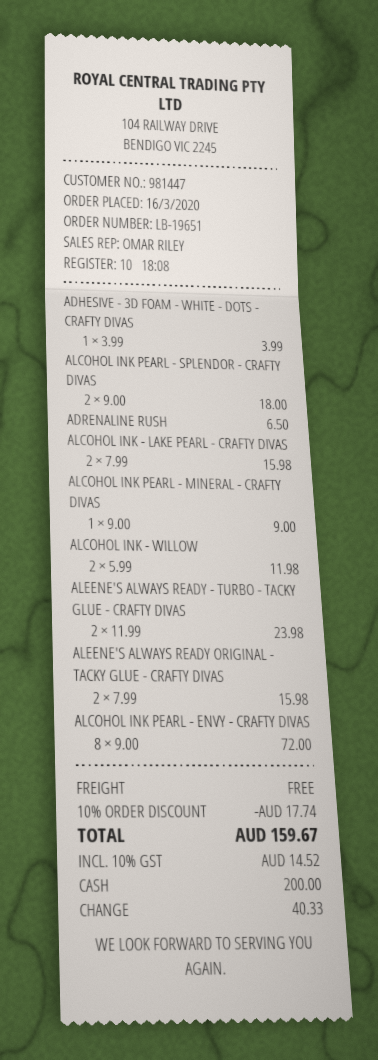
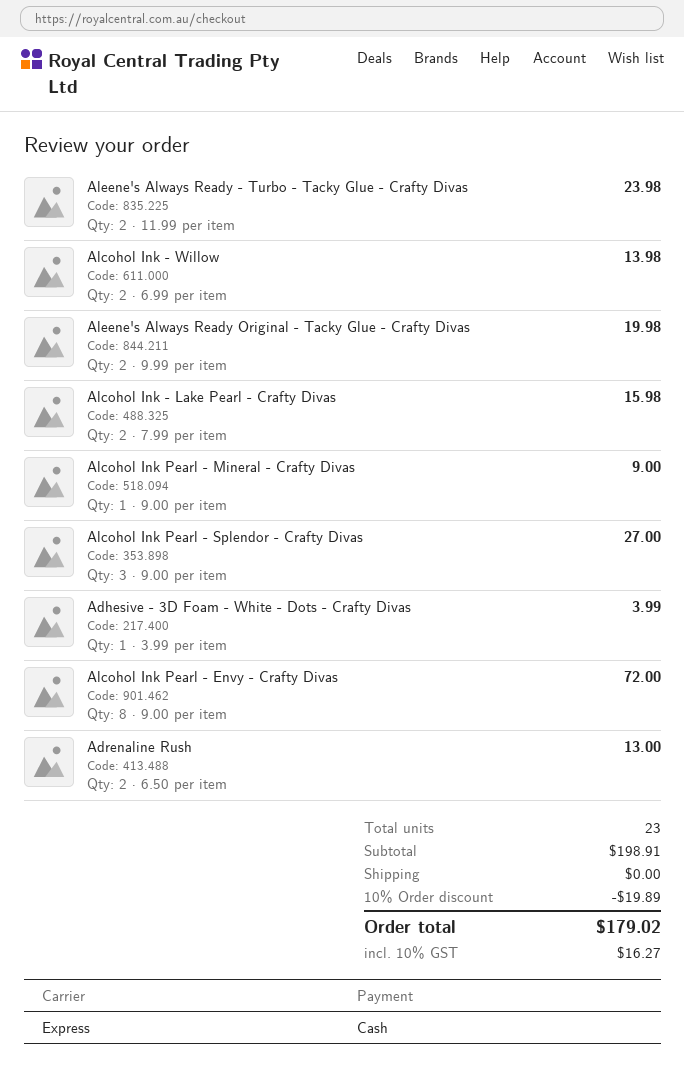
ALCOHOL INK PEARL - SPLENDOR - CRAFTY DIVAS: 2 x 9.00 = 18.00 -> 3 x 9.00 = 27.00
ADRENALINE RUSH: 1 x 6.50 = 6.50 -> 2 x 6.50 = 13.00
ALCOHOL INK - WILLOW: 2 x 5.99 = 11.98 -> 2 x 6.99 = 13.98
ALEENE'S ALWAYS READY ORIGINAL - TACKY GLUE - CRAFTY DIVAS: 2 x 7.99 = 15.98 -> 2 x 9.99 = 19.98
discount: 10% = 17.74 -> 10% = 19.89
tax: 10% = 14.52 -> 10% = 16.27
total: 159.67 -> 179.02

